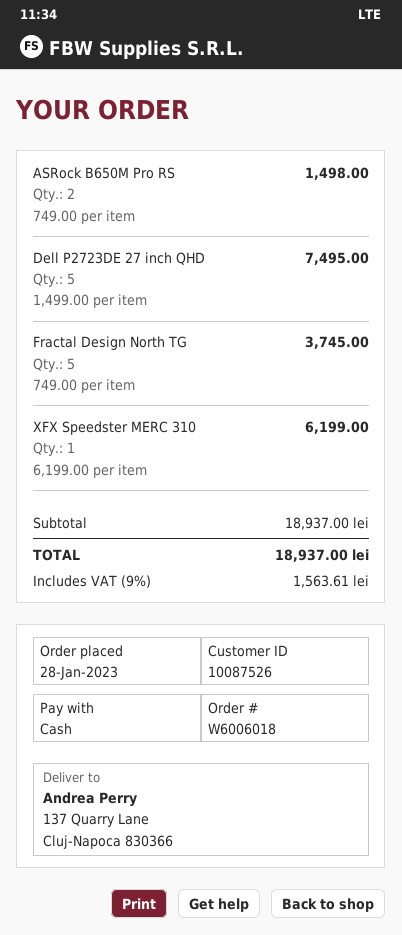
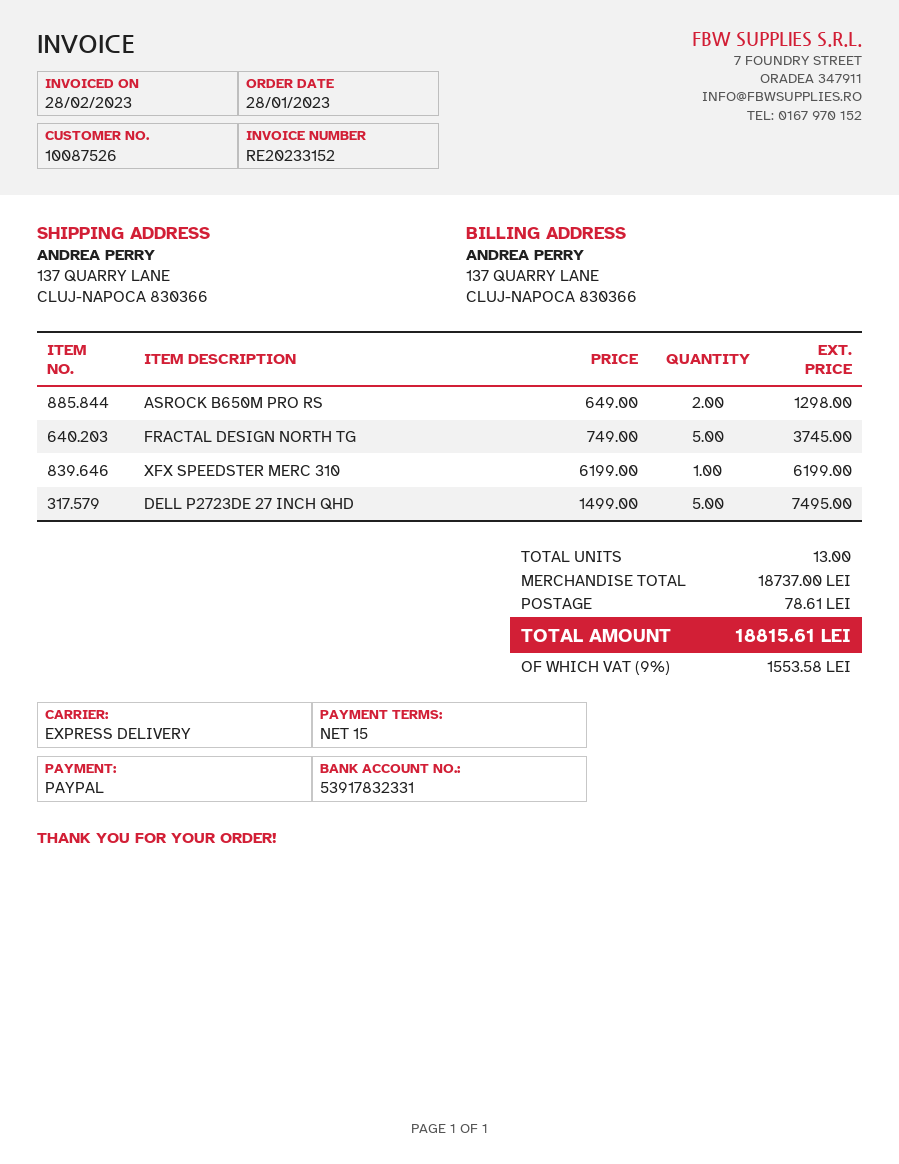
payment method: cash -> PayPal
ASRock B650M Pro RS: 2 x 749.00 = 1498.00 -> 2 x 649.00 = 1298.00
subtotal: 18937.00 -> 18737.00
shipping: none -> 78.61
tax: 9% = 1563.61 -> 9% = 1553.58
total: 18937.00 -> 18815.61

